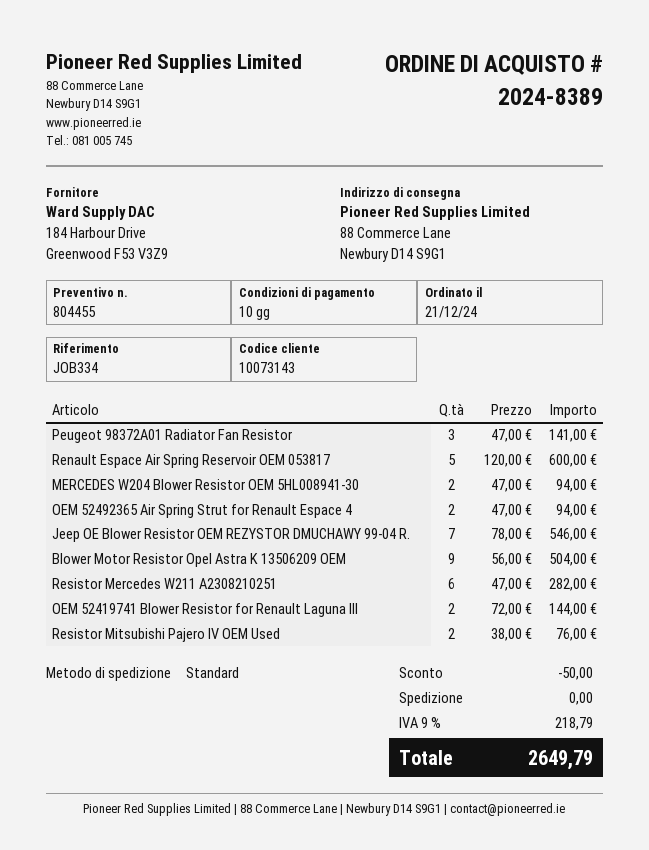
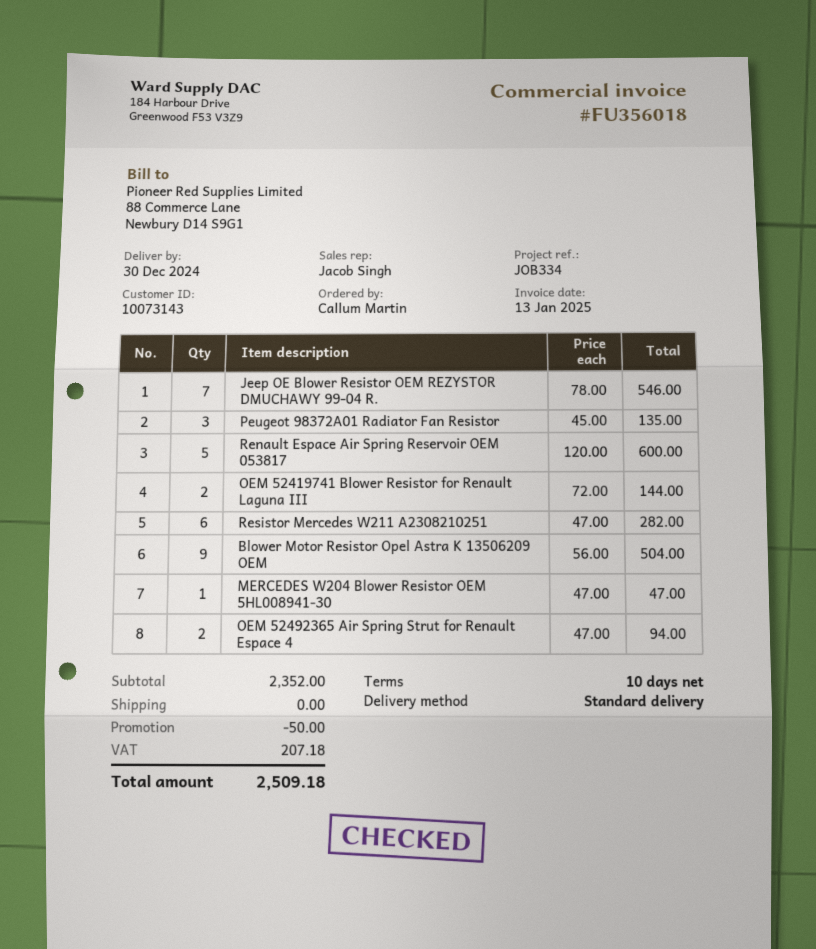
Peugeot 98372A01 Radiator Fan Resistor: 3 x 47.00 = 141.00 -> 3 x 45.00 = 135.00
MERCEDES W204 Blower Resistor OEM 5HL008941-30: 2 x 47.00 = 94.00 -> 1 x 47.00 = 47.00
Resistor Mitsubishi Pajero IV OEM Used: 2 x 38.00 = 76.00 -> none
tax: 218.79 -> 207.18
total: 2649.79 -> 2509.18

